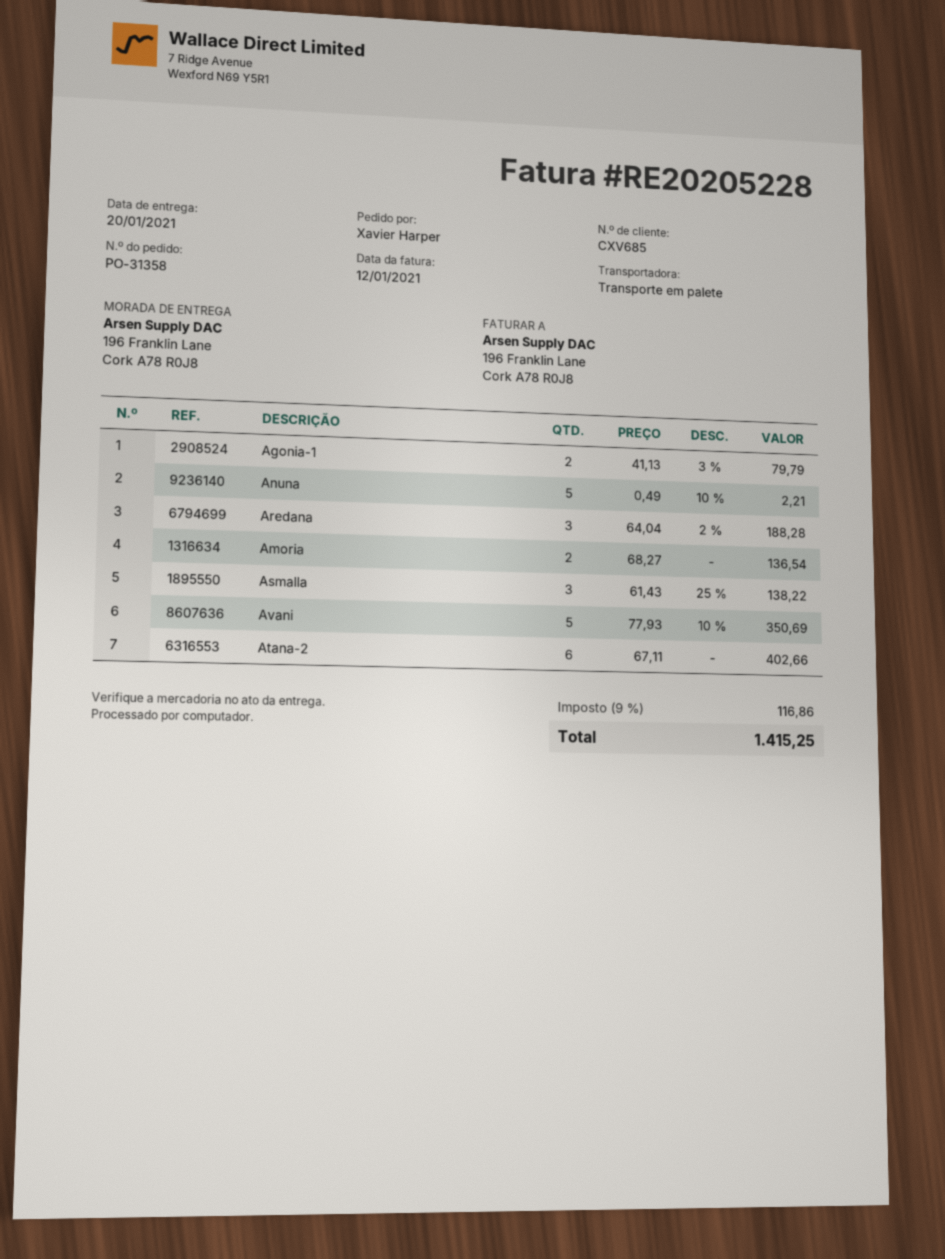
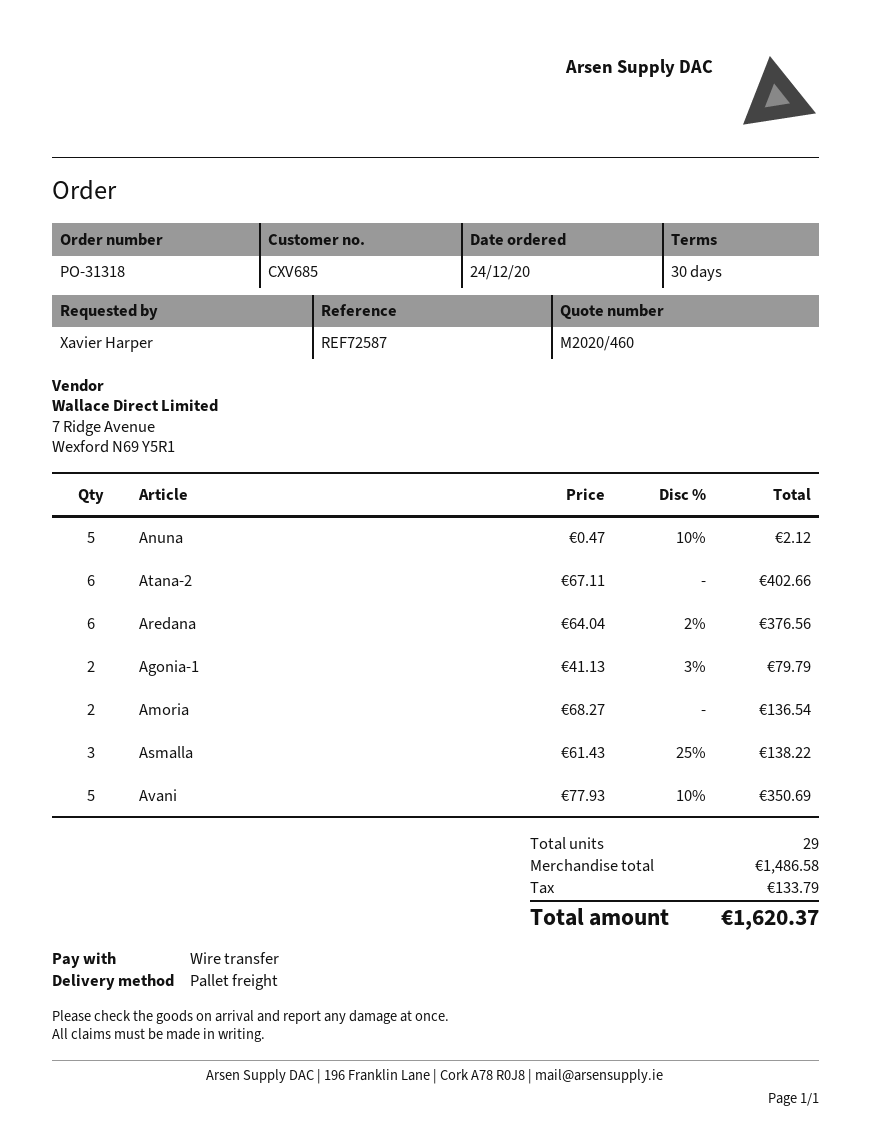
order number: PO-31358 -> PO-31318
Anuna: 5 x 0.49 - 10% = 2.21 -> 5 x 0.47 - 10% = 2.12
Aredana: 3 x 64.04 - 2% = 188.28 -> 6 x 64.04 - 2% = 376.56
tax: 116.86 -> 133.79
total: 1415.25 -> 1620.37

